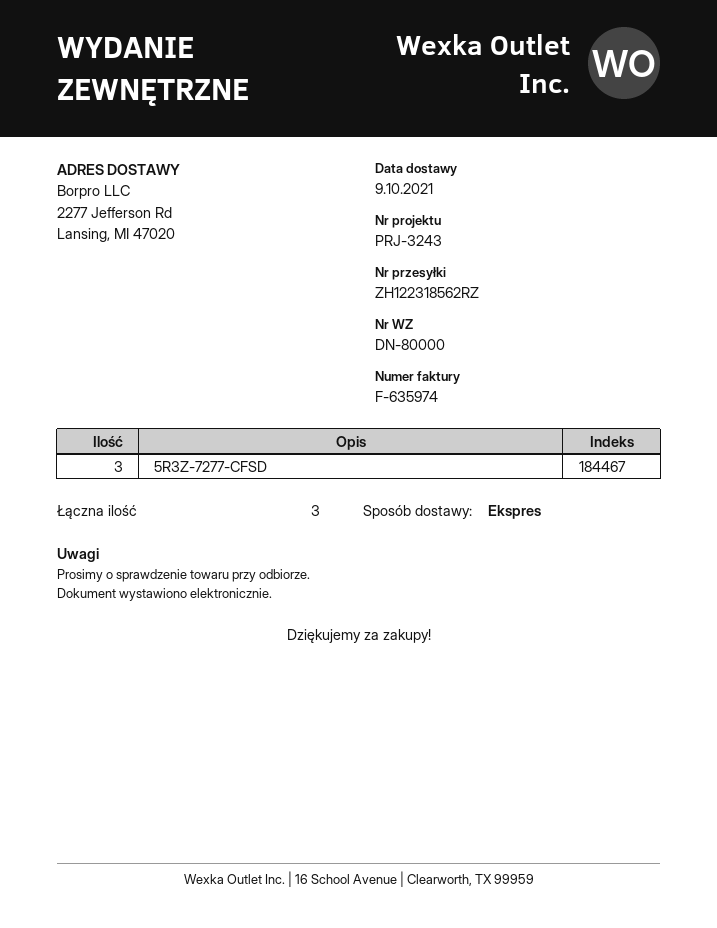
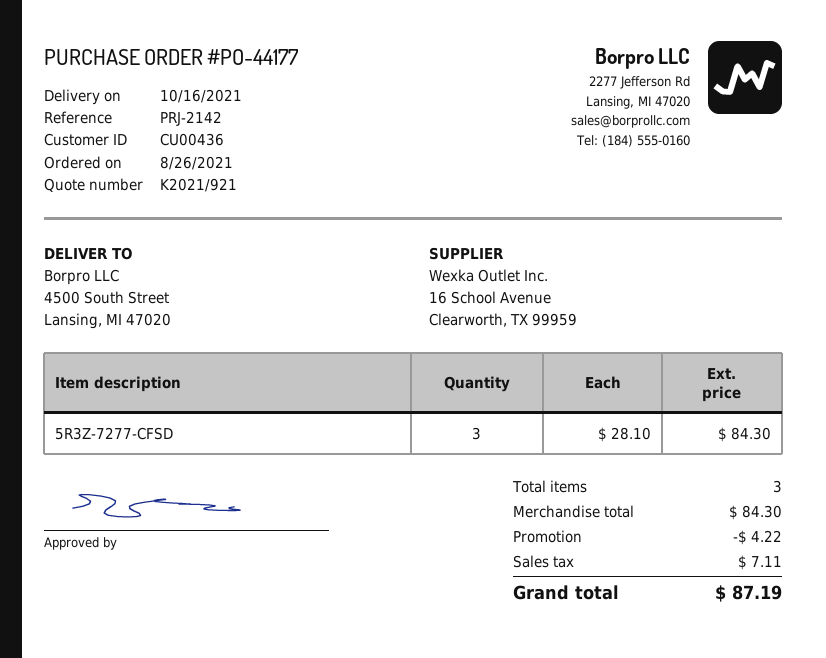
delivery date: 2021-10-09 -> 2021-10-16
reference: PRJ-3243 -> PRJ-2142
ship to: 2277 Jefferson Rd, Lansing, MI 47020 -> 4500 South Street, Lansing, MI 47020

